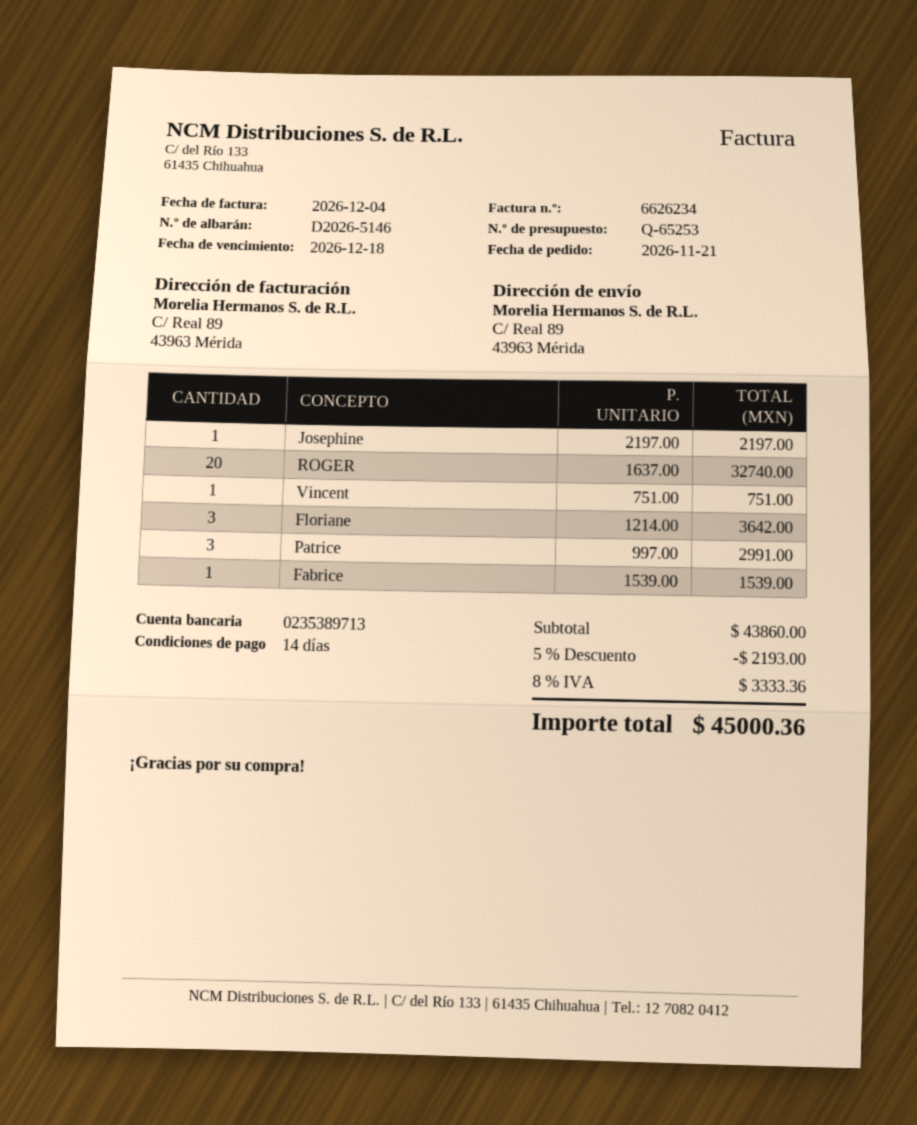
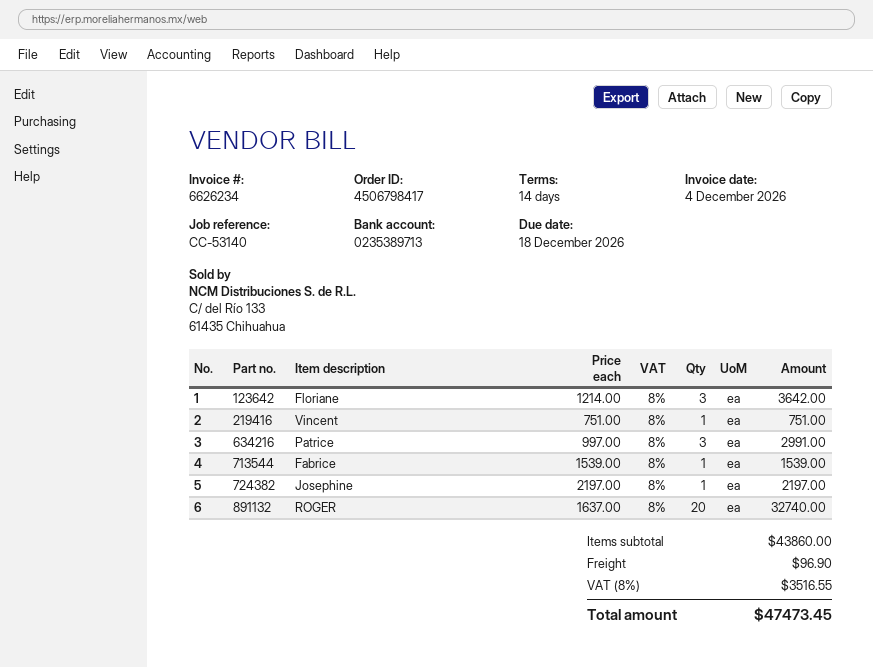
discount: 5% = 2193.00 -> none
shipping: none -> 96.90
tax: 8% = 3333.36 -> 8% = 3516.55
total: 45000.36 -> 47473.45

